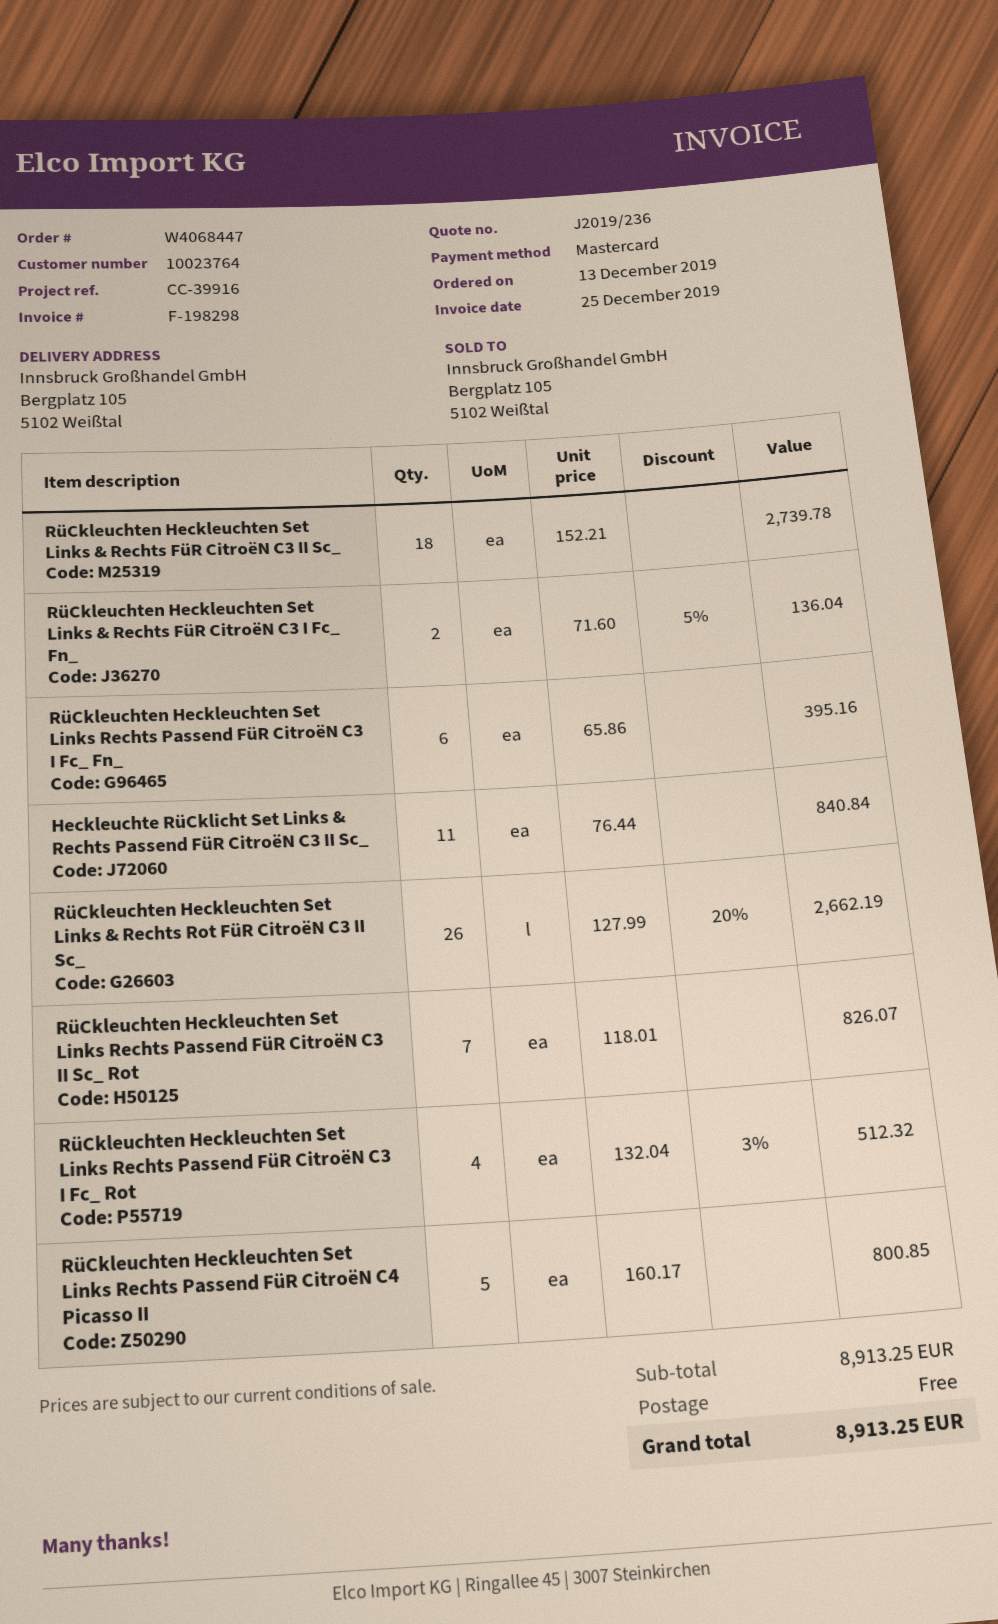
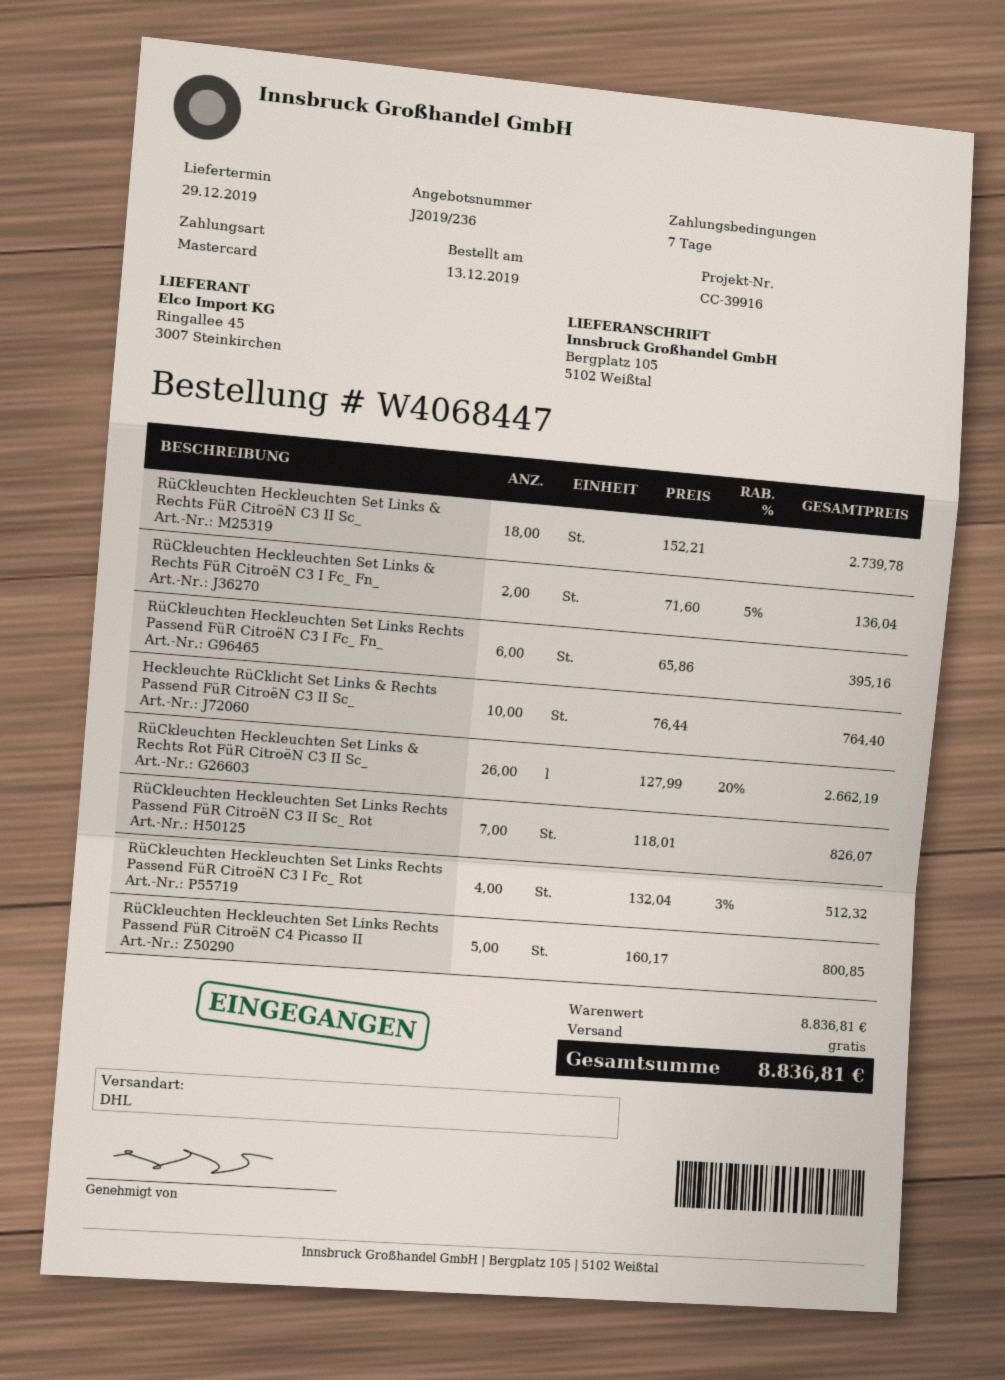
Heckleuchte RüCklicht Set Links & Rechts Passend FüR CitroëN C3 II Sc_: 11 x 76.44 = 840.84 -> 10 x 76.44 = 764.40
subtotal: 8913.25 -> 8836.81
total: 8913.25 -> 8836.81

